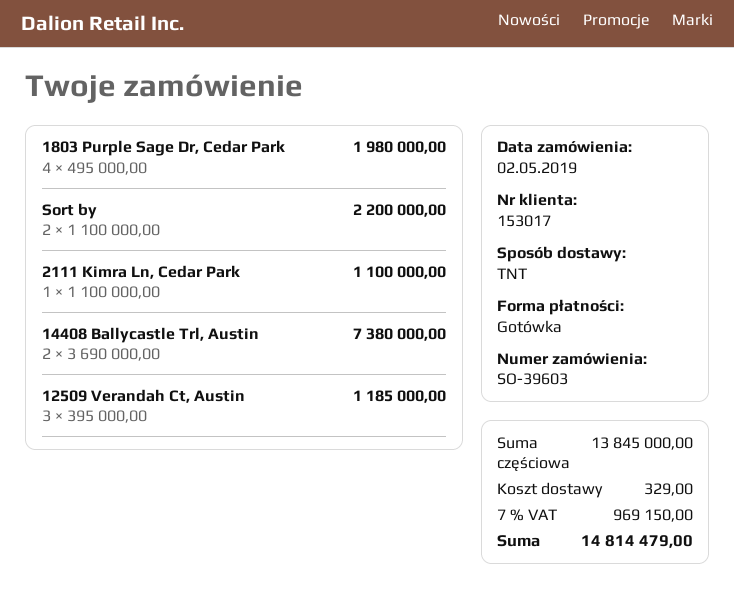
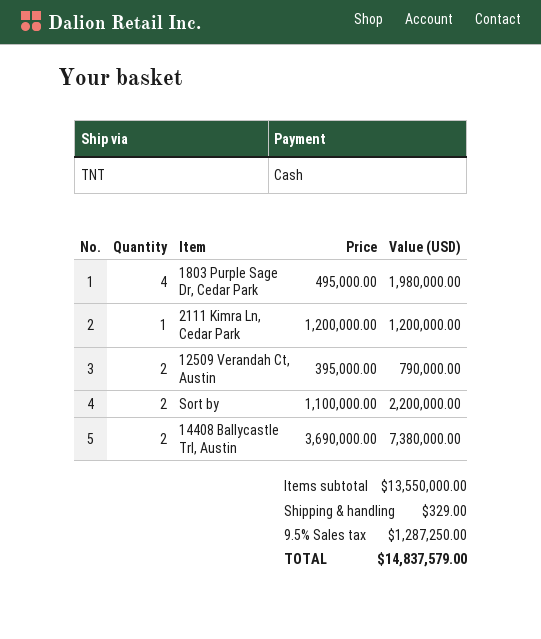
2111 Kimra Ln, Cedar Park: 1 x 1100000.00 = 1100000.00 -> 1 x 1200000.00 = 1200000.00
12509 Verandah Ct, Austin: 3 x 395000.00 = 1185000.00 -> 2 x 395000.00 = 790000.00
subtotal: 13845000.00 -> 13550000.00
tax: 7% = 969150.00 -> 9.5% = 1287250.00
total: 14814479.00 -> 14837579.00

